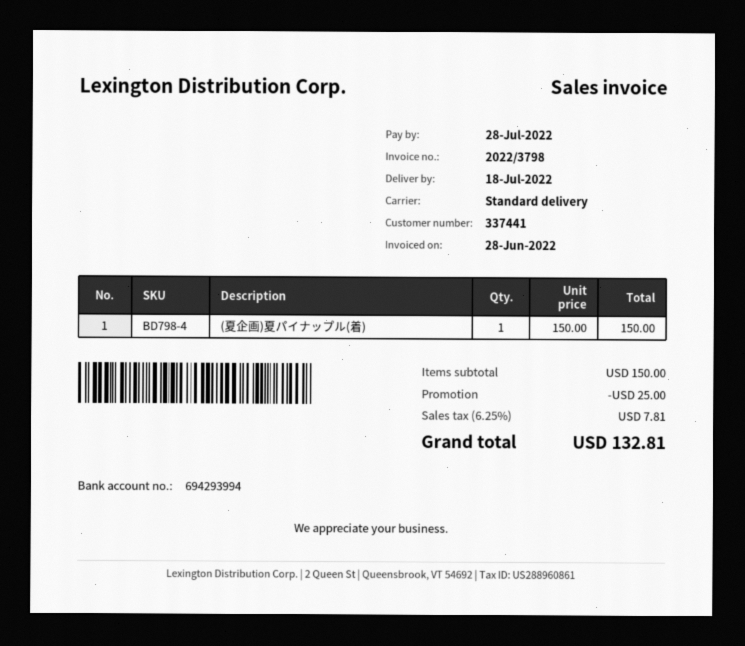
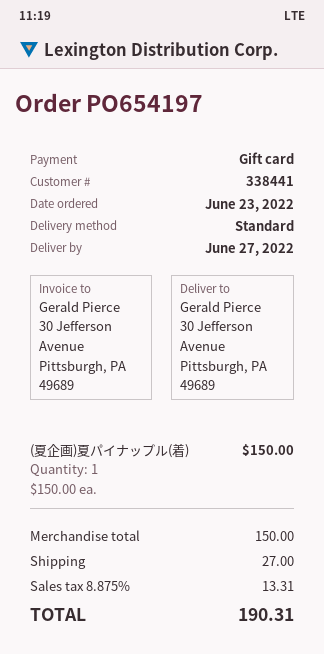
delivery date: 2022-07-18 -> 2022-06-27
customer number: 337441 -> 338441
discount: 25.00 -> none
shipping: none -> 27.00
tax: 6.25% = 7.81 -> 8.875% = 13.31
total: 132.81 -> 190.31

